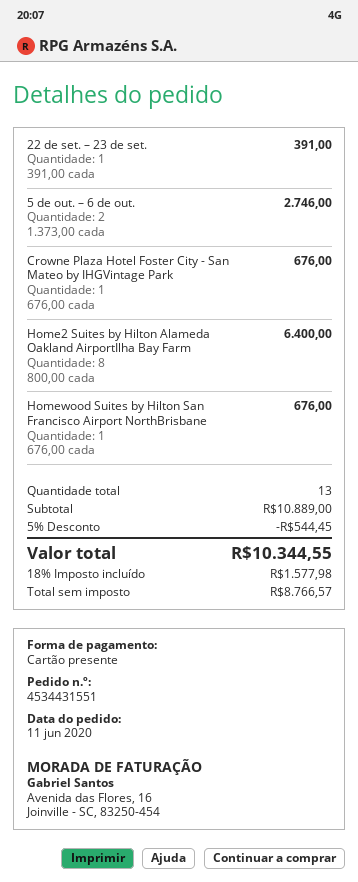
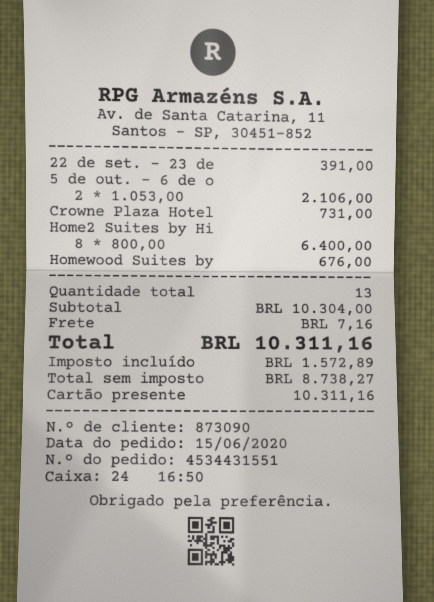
order date: 2020-06-11 -> 2020-06-15
5 de out. – 6 de out.: 2 x 1373.00 = 2746.00 -> 2 x 1053.00 = 2106.00
Crowne Plaza Hotel Foster City - San Mateo by IHGVintage Park: 1 x 676.00 = 676.00 -> 1 x 731.00 = 731.00
subtotal: 10889.00 -> 10304.00
discount: 5% = 544.45 -> none
shipping: none -> 7.16
net: 8766.57 -> 8738.27
tax: 1577.98 -> 1572.89
total: 10344.55 -> 10311.16

